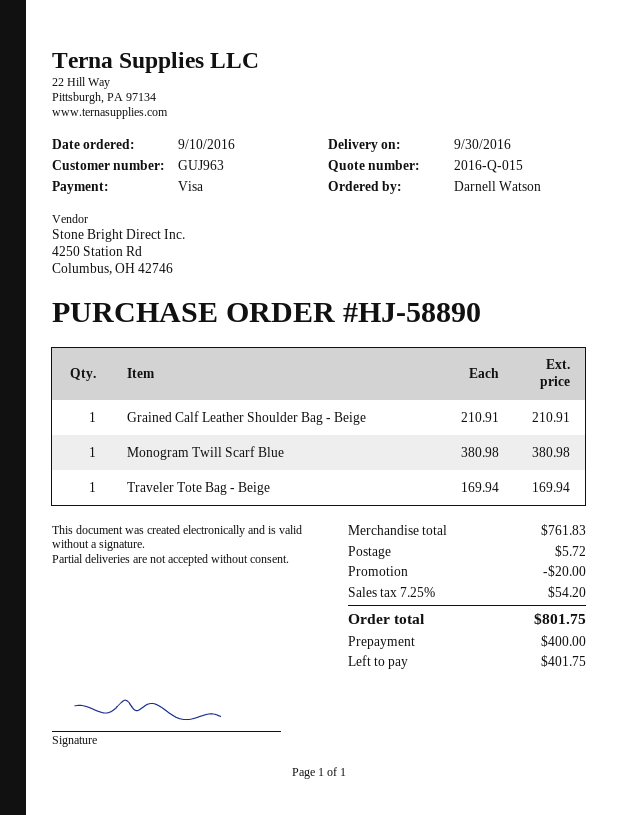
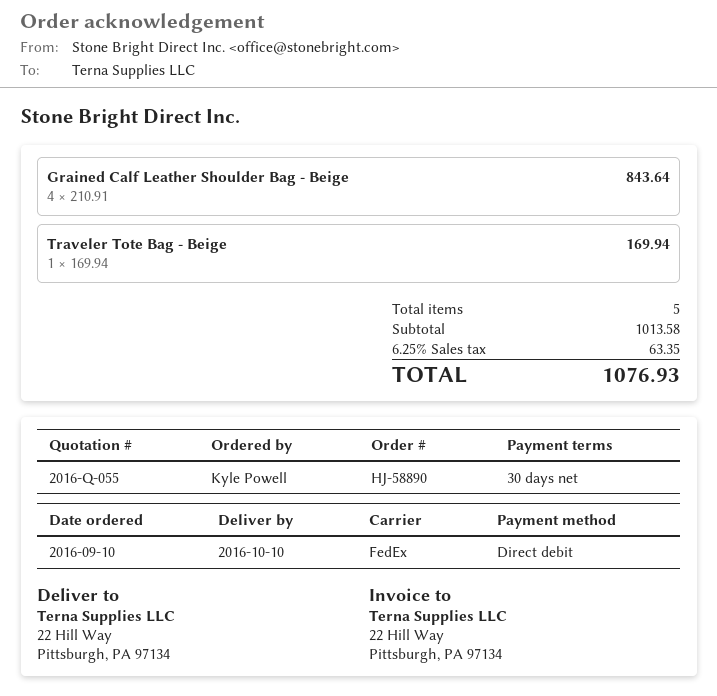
quote number: 2016-Q-015 -> 2016-Q-055
delivery date: 2016-09-30 -> 2016-10-10
ordered by: Darnell Watson -> Kyle Powell
payment method: Visa -> direct debit
Grained Calf Leather Shoulder Bag - Beige: 1 x 210.91 = 210.91 -> 4 x 210.91 = 843.64
Monogram Twill Scarf Blue: 1 x 380.98 = 380.98 -> none
subtotal: 761.83 -> 1013.58
discount: 20.00 -> none
shipping: 5.72 -> none
tax: 7.25% = 54.20 -> 6.25% = 63.35
total: 801.75 -> 1076.93

